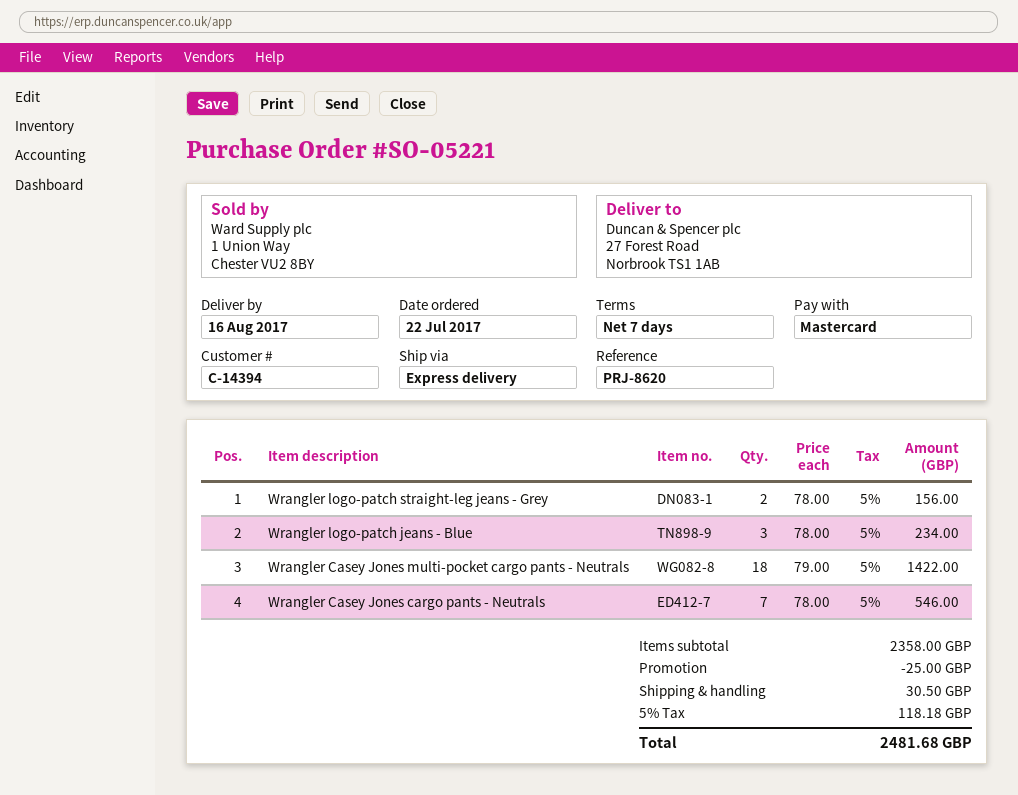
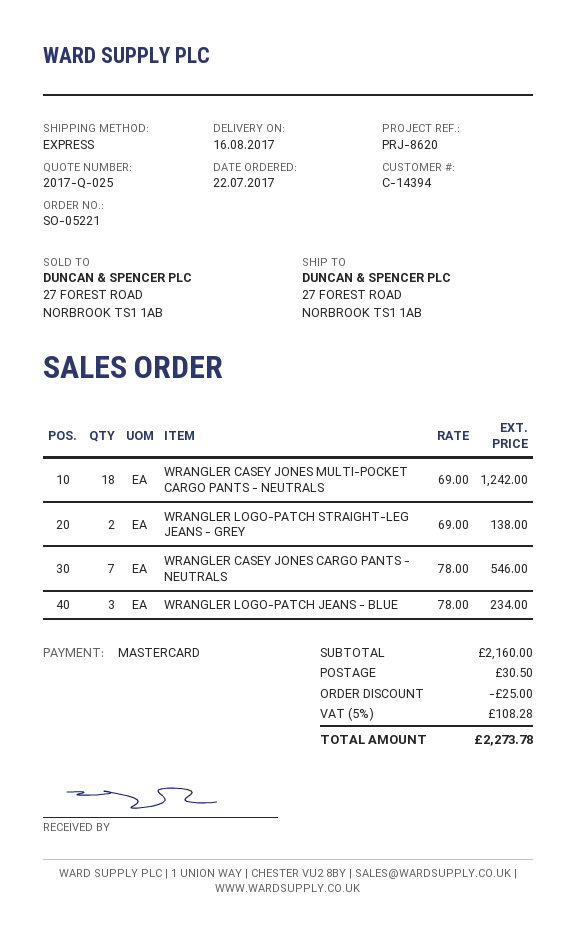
Wrangler logo-patch straight-leg jeans - Grey: 2 x 78.00 = 156.00 -> 2 x 69.00 = 138.00
Wrangler Casey Jones multi-pocket cargo pants - Neutrals: 18 x 79.00 = 1422.00 -> 18 x 69.00 = 1242.00
subtotal: 2358.00 -> 2160.00
tax: 5% = 118.18 -> 5% = 108.28
total: 2481.68 -> 2273.78

